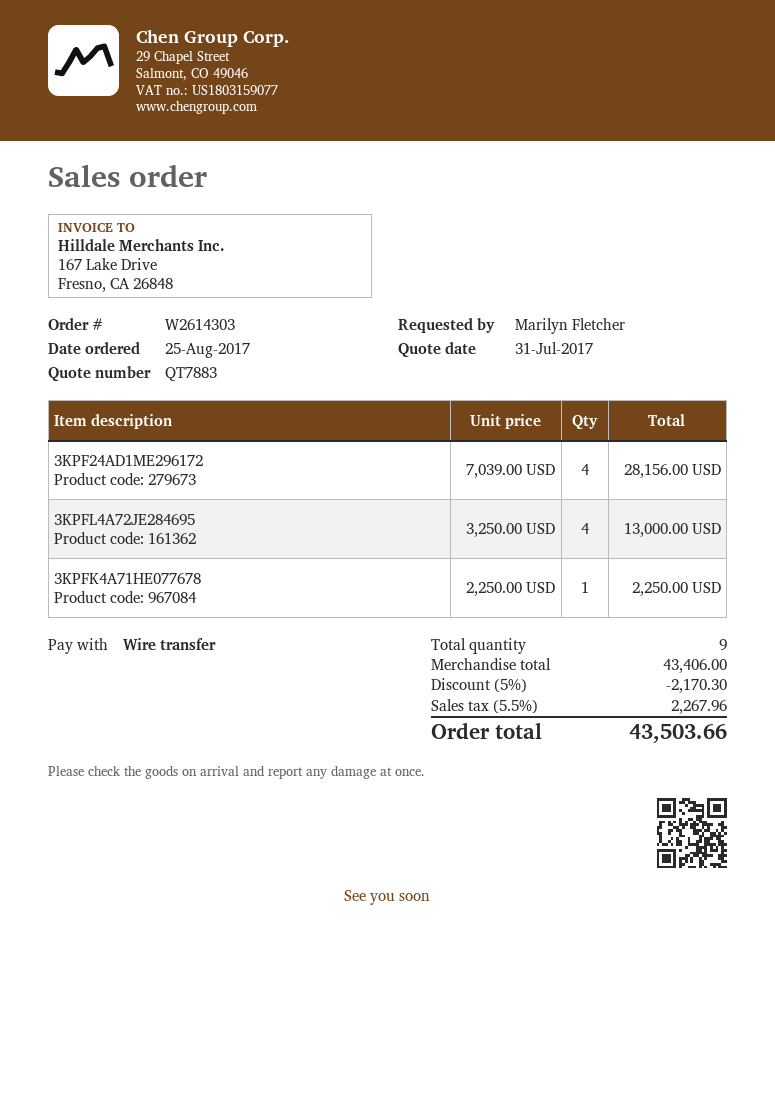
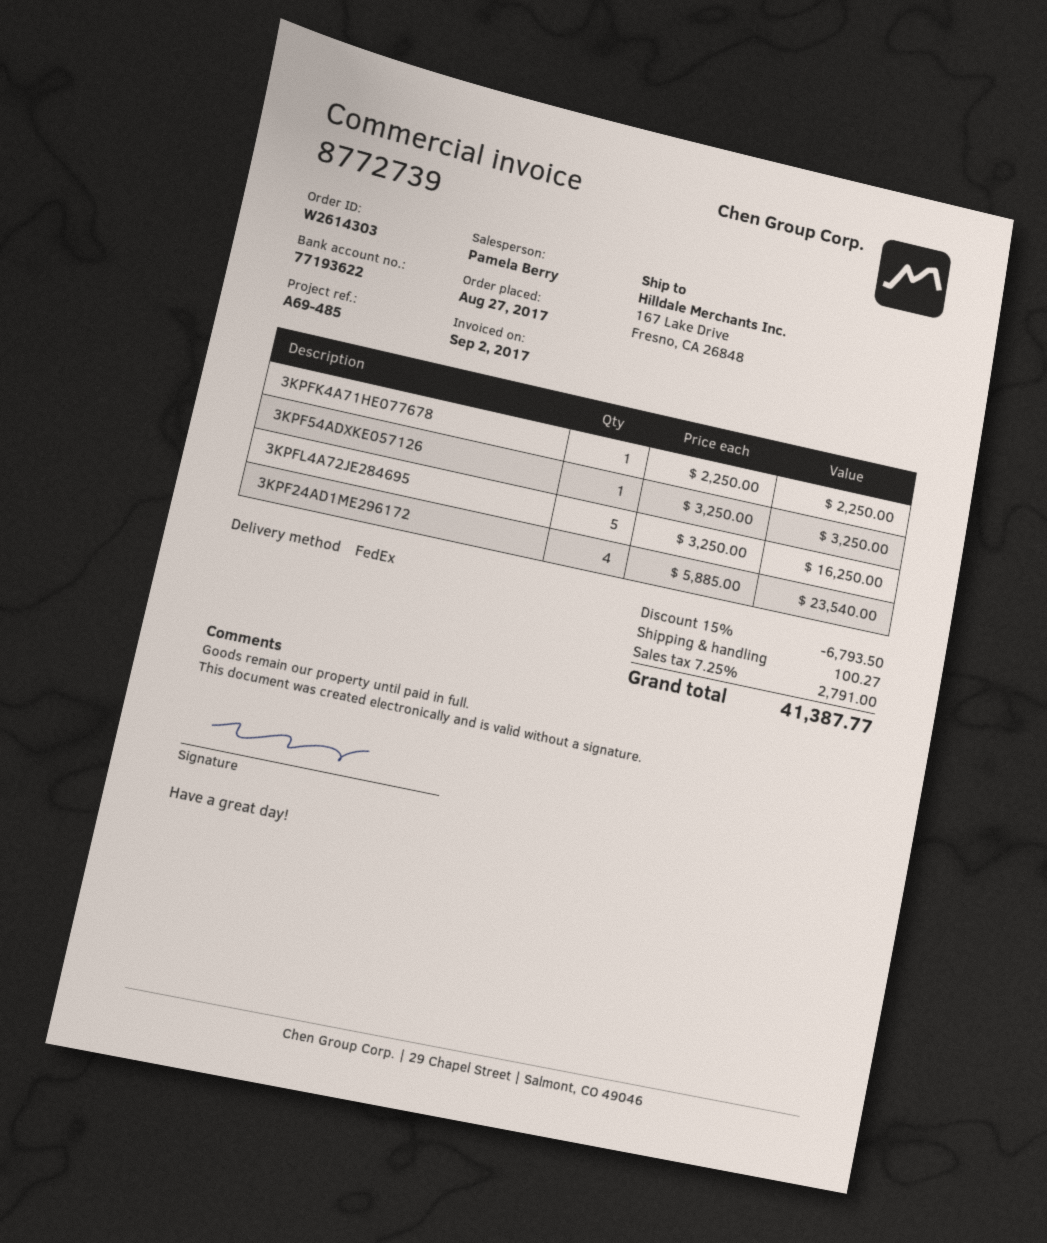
order date: 2017-08-25 -> 2017-08-27
3KPF24AD1ME296172: 4 x 7039.00 = 28156.00 -> 4 x 5885.00 = 23540.00
3KPFL4A72JE284695: 4 x 3250.00 = 13000.00 -> 5 x 3250.00 = 16250.00
3KPF54ADXKE057126: none -> 1 x 3250.00 = 3250.00
discount: 5% = 2170.30 -> 15% = 6793.50
shipping: none -> 100.27
tax: 5.5% = 2267.96 -> 7.25% = 2791.00
total: 43503.66 -> 41387.77

